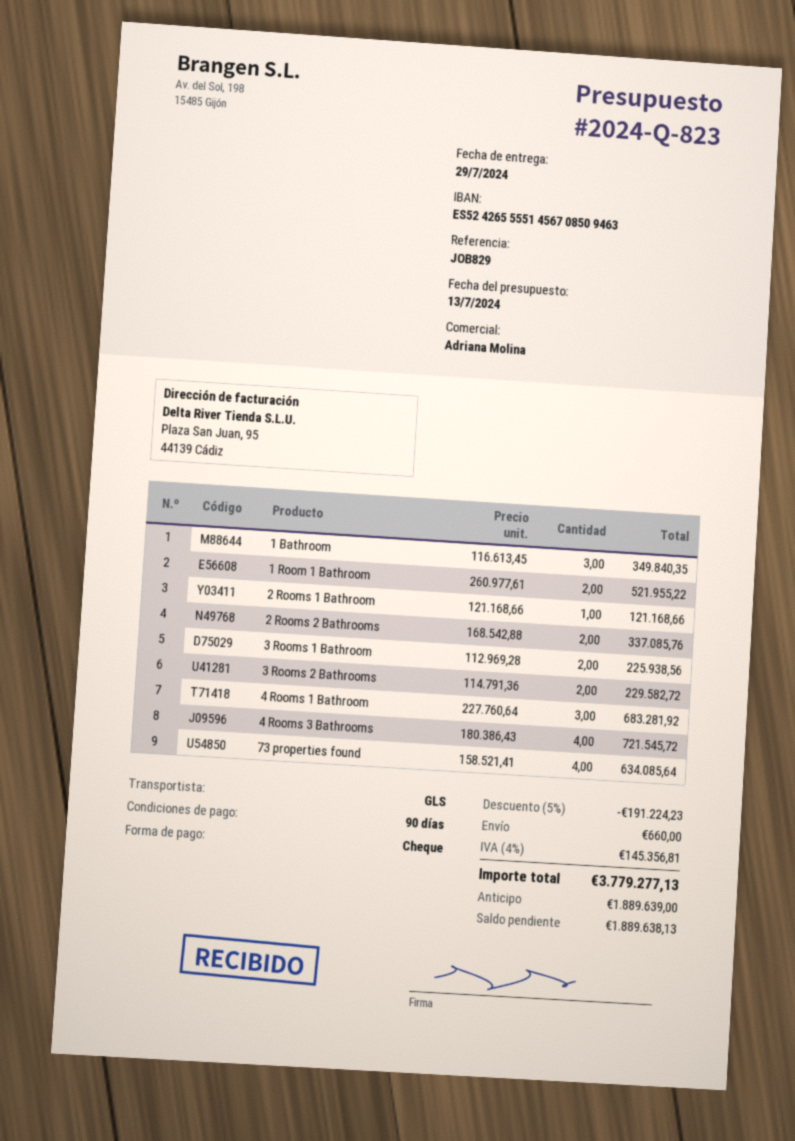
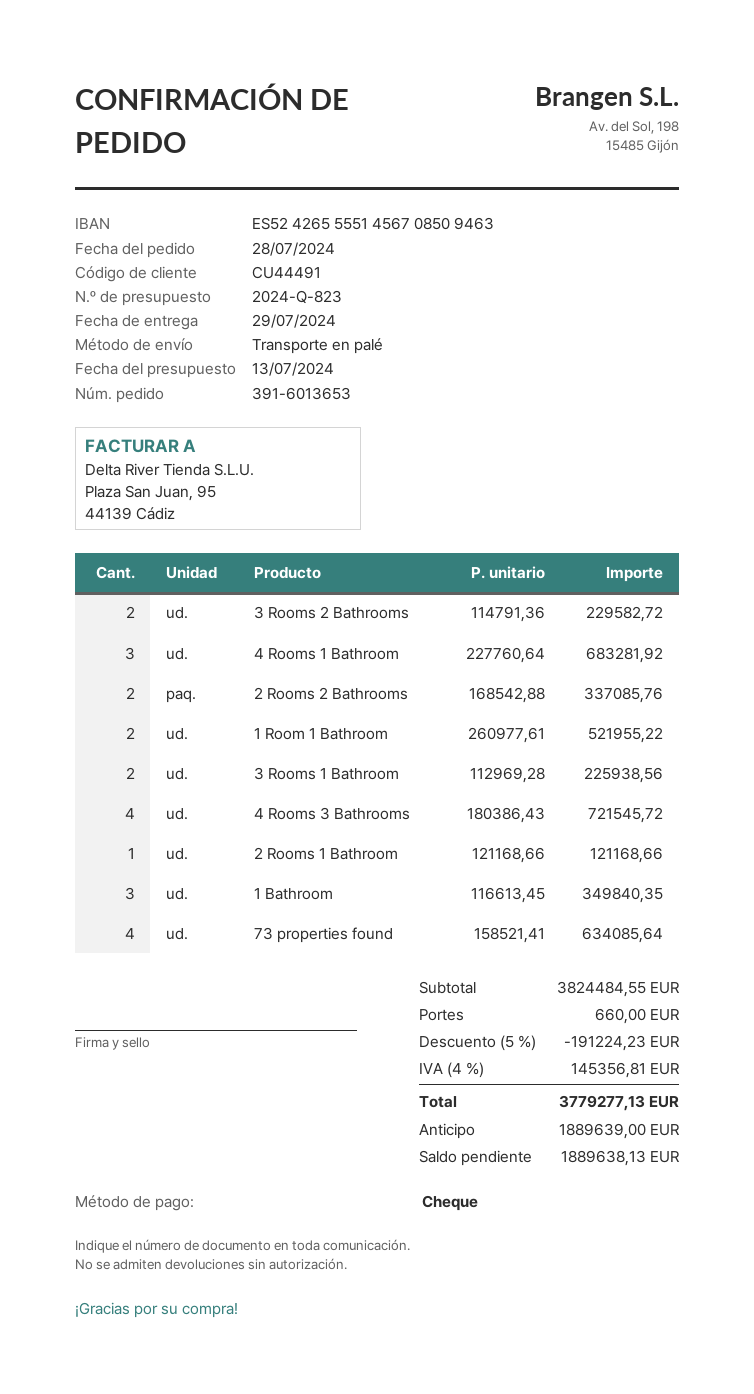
shipping method: GLS -> pallet freight

